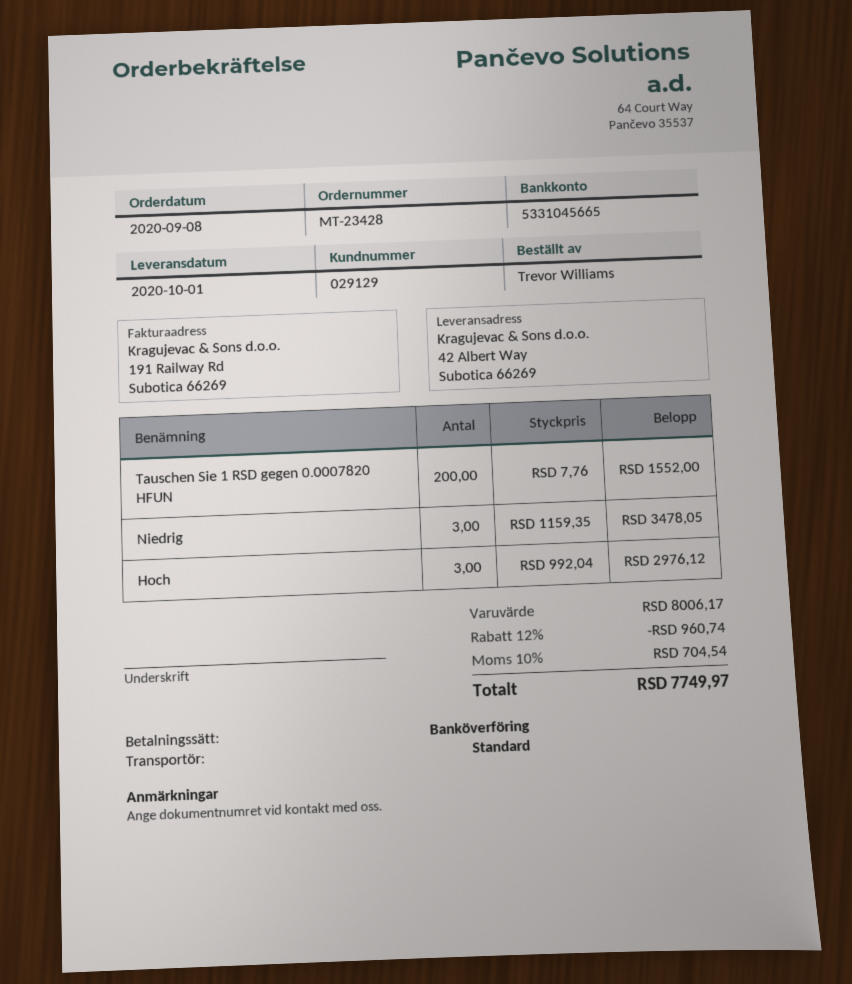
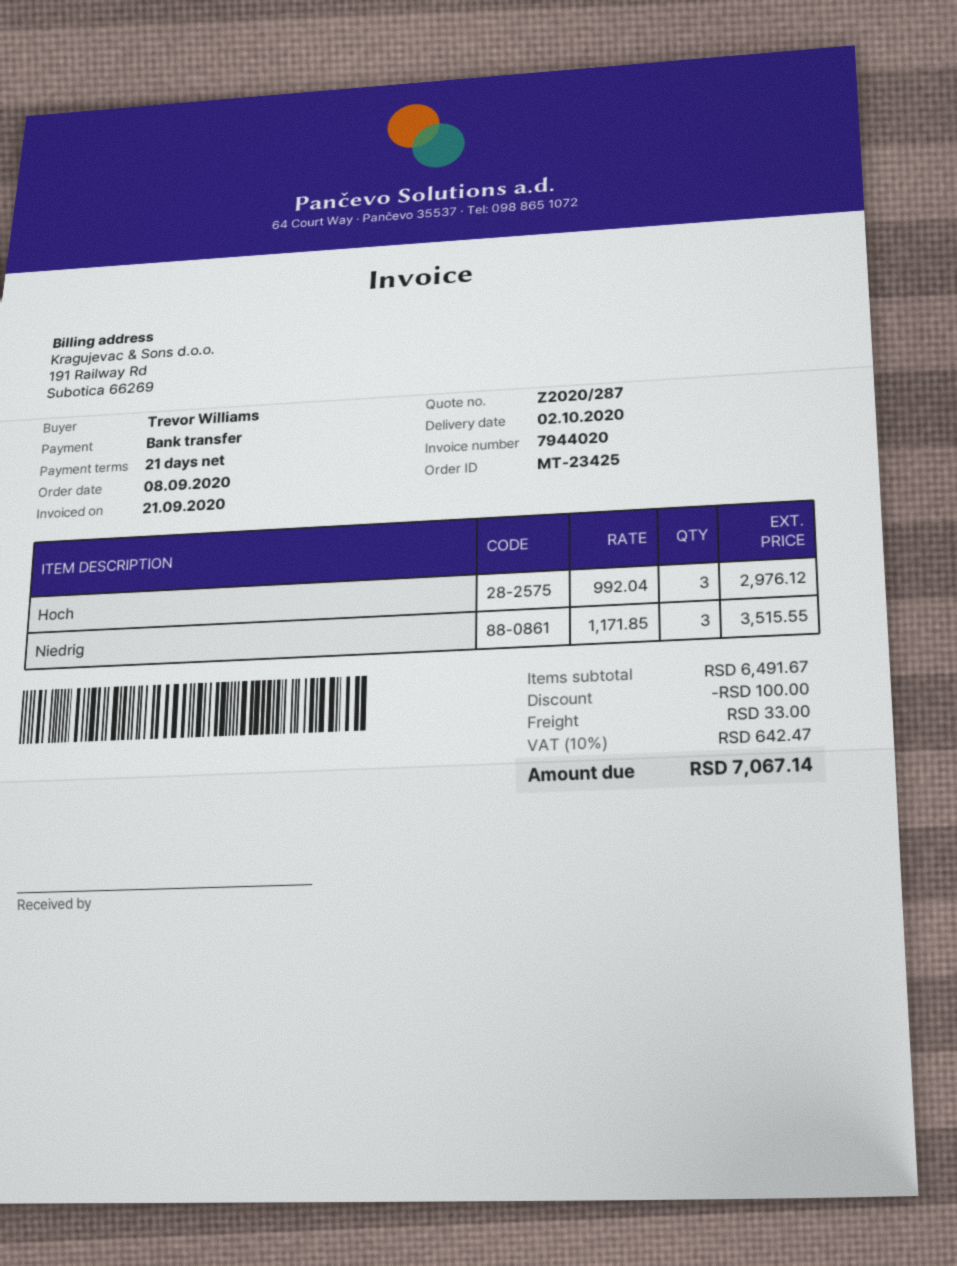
order number: MT-23428 -> MT-23425
delivery date: 2020-10-01 -> 2020-10-02
Tauschen Sie 1 RSD gegen 0.0007820 HFUN: 200 x 7.76 = 1552.00 -> none
Niedrig: 3 x 1159.35 = 3478.05 -> 3 x 1171.85 = 3515.55
subtotal: 8006.17 -> 6491.67
discount: 960.74 -> 100.00
shipping: none -> 33.00
tax: 10% = 704.54 -> 10% = 642.47
total: 7749.97 -> 7067.14

